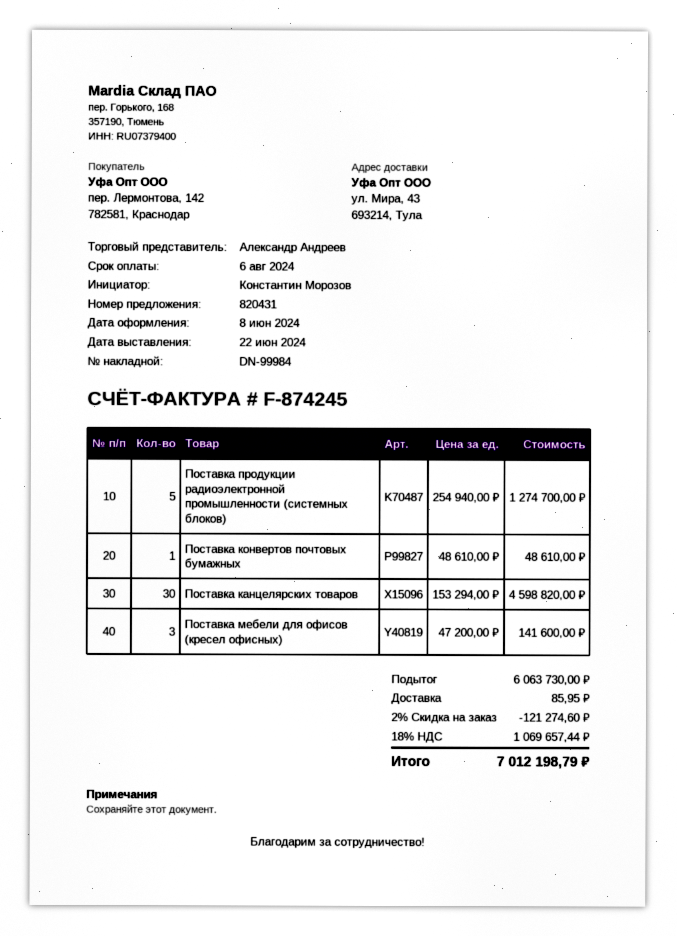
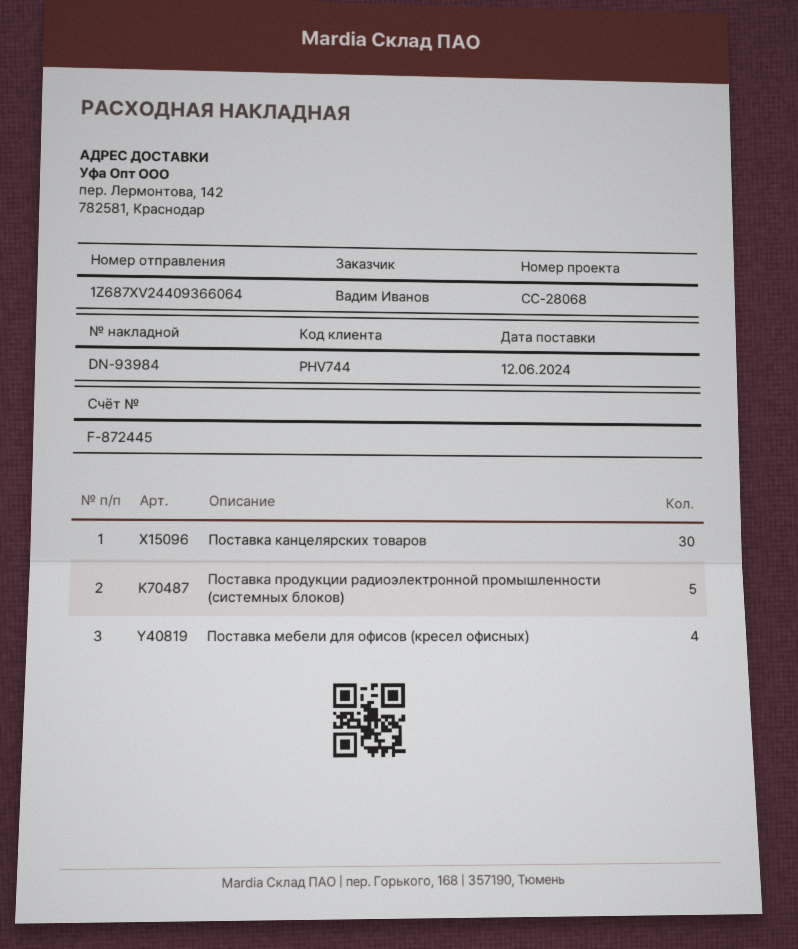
delivery note number: DN-99984 -> DN-93984
invoice number: F-874245 -> F-872445
ordered by: Константин Морозов -> Вадим Иванов
ship to: ул. Мира, 43, 693214, Тула -> пер. Лермонтова, 142, 782581, Краснодар
Поставка конвертов почтовых бумажных: 1 -> none
Поставка мебели для офисов (кресел офисных): 3 -> 4

